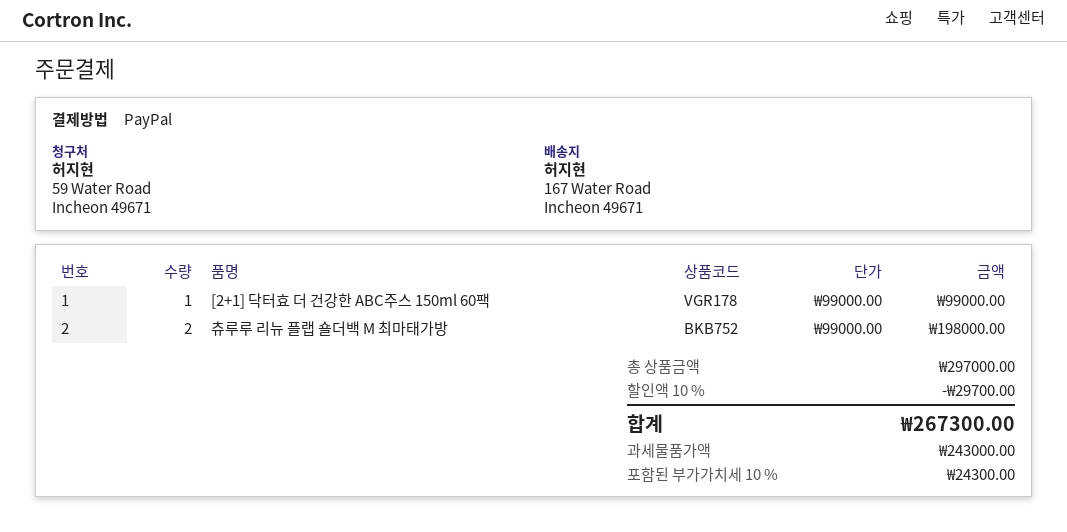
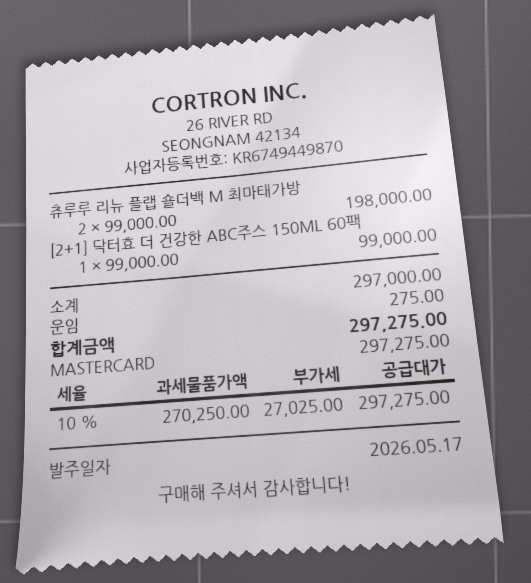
payment method: PayPal -> Mastercard
discount: 10% = 29700.00 -> none
shipping: none -> 275.00
net: 243000.00 -> 270250.00
tax: 10% = 24300.00 -> 10% = 27025.00
total: 267300.00 -> 297275.00

